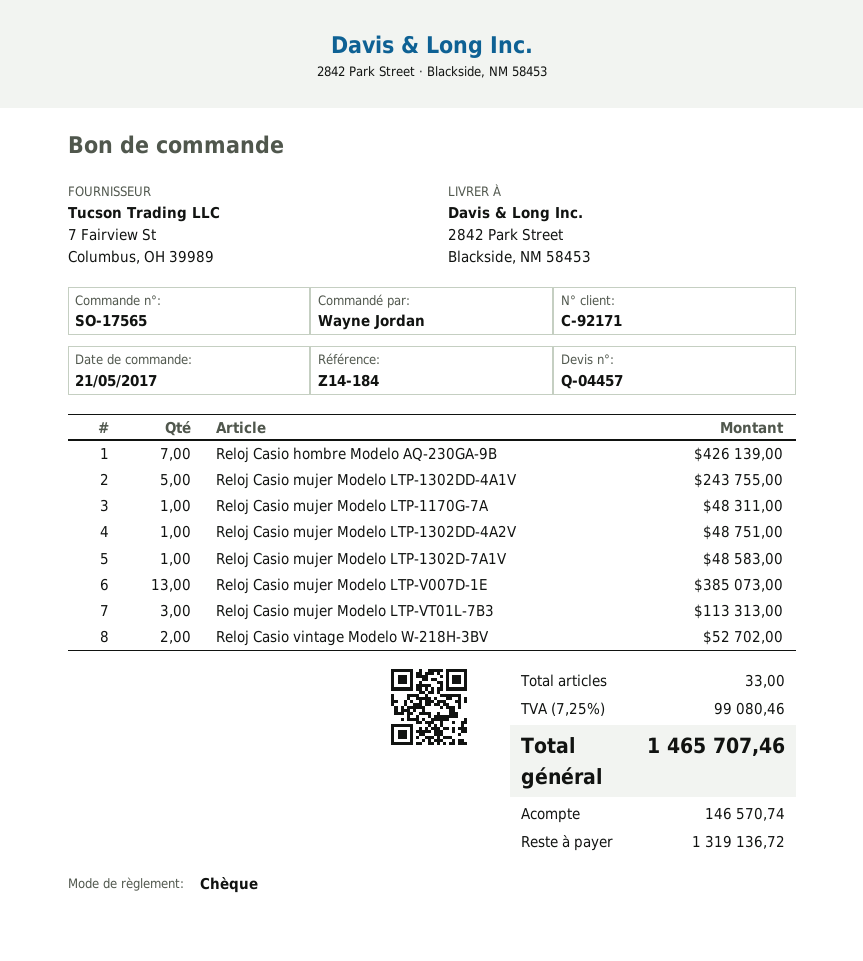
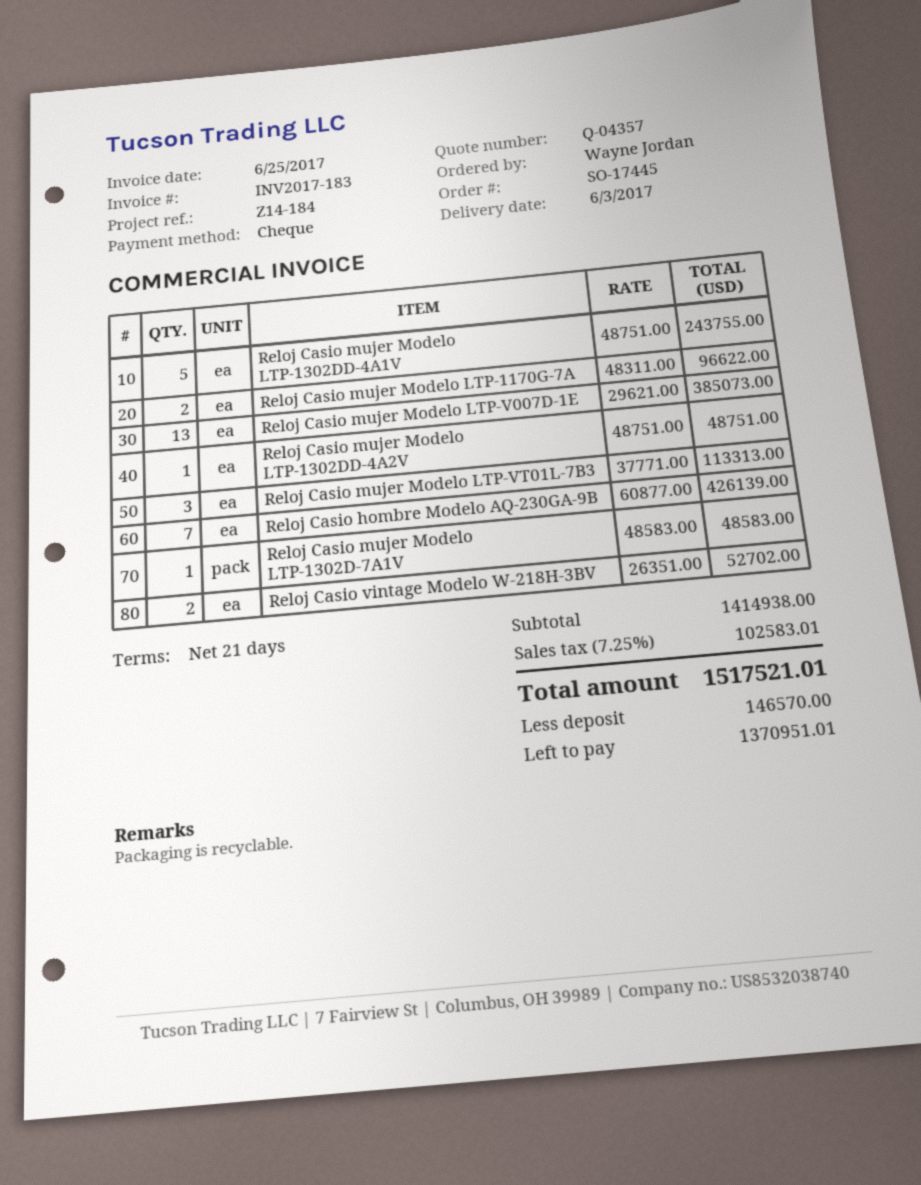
quote number: Q-04457 -> Q-04357
order number: SO-17565 -> SO-17445
Reloj Casio mujer Modelo LTP-1170G-7A: 1 for 48311.00 -> 2 for 96622.00
tax: 7.25% = 99080.46 -> 7.25% = 102583.01
total: 1465707.46 -> 1517521.01
deposit: 146570.74 -> 146570.00
balance: 1319136.72 -> 1370951.01

